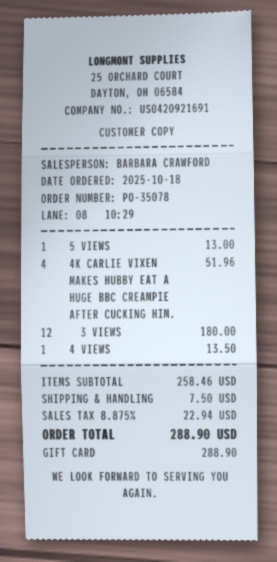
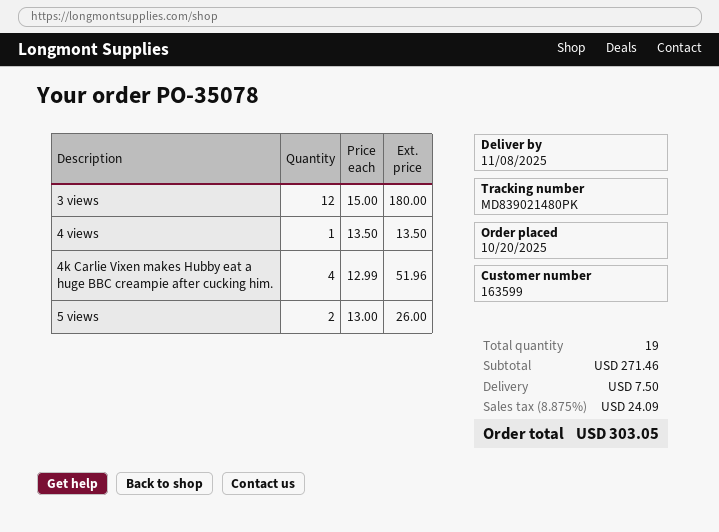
order date: 2025-10-18 -> 2025-10-20
5 VIEWS: 1 for 13.00 -> 2 for 26.00
subtotal: 258.46 -> 271.46
tax: 8.875% = 22.94 -> 8.875% = 24.09
total: 288.90 -> 303.05

